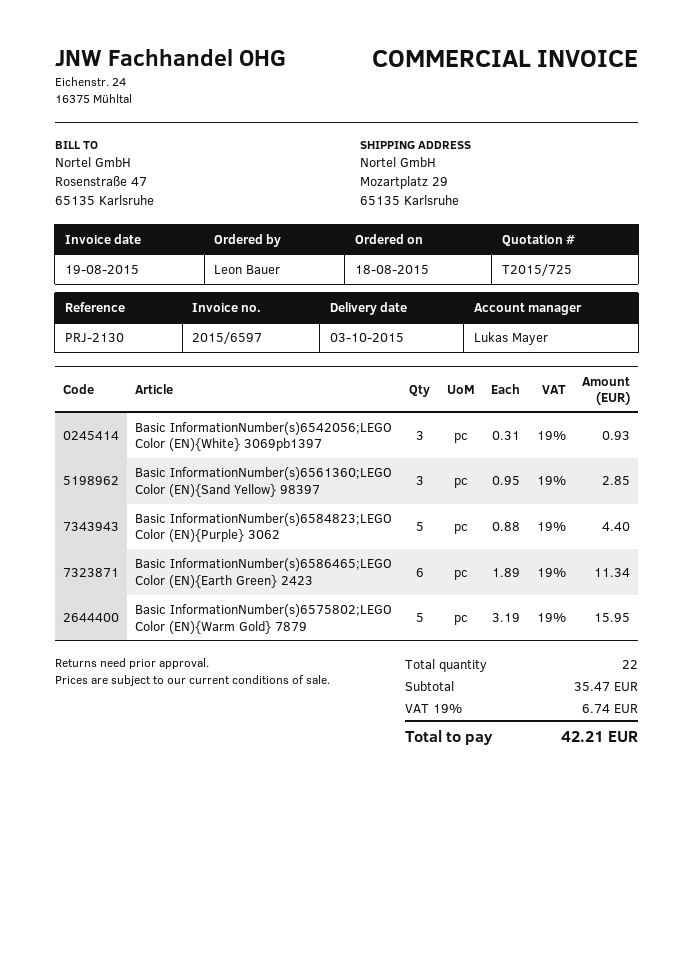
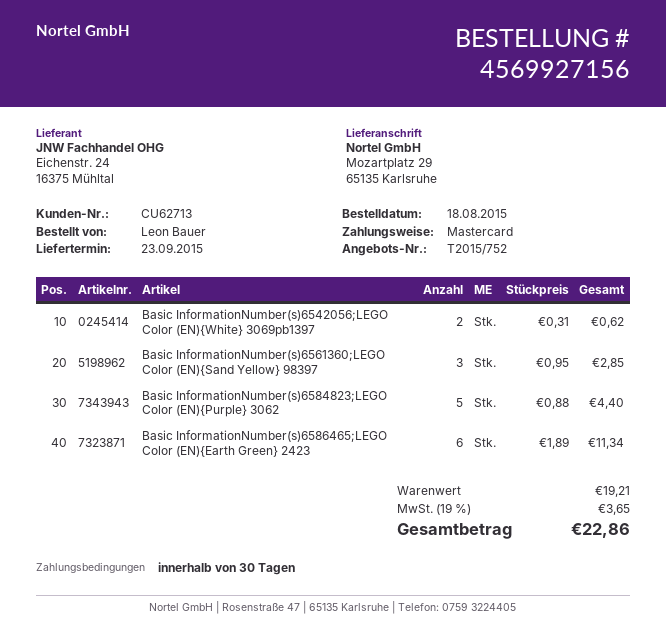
quote number: T2015/725 -> T2015/752
delivery date: 2015-10-03 -> 2015-09-23
Basic InformationNumber(s)6542056;LEGO Color (EN){White} 3069pb1397: 3 x 0.31 = 0.93 -> 2 x 0.31 = 0.62
Basic InformationNumber(s)6575802;LEGO Color (EN){Warm Gold} 7879: 5 x 3.19 = 15.95 -> none
subtotal: 35.47 -> 19.21
tax: 19% = 6.74 -> 19% = 3.65
total: 42.21 -> 22.86

